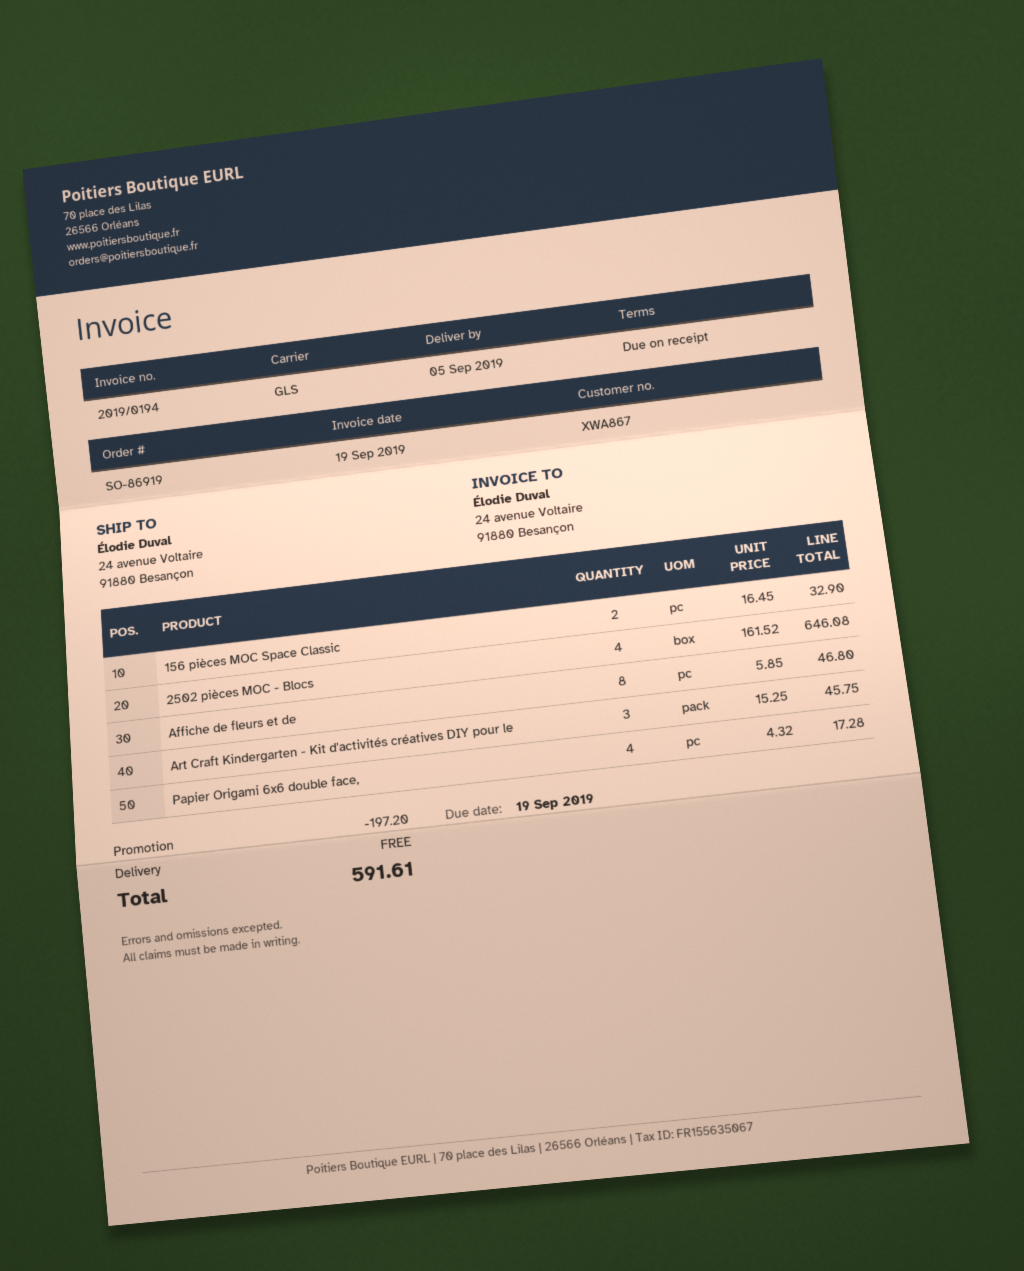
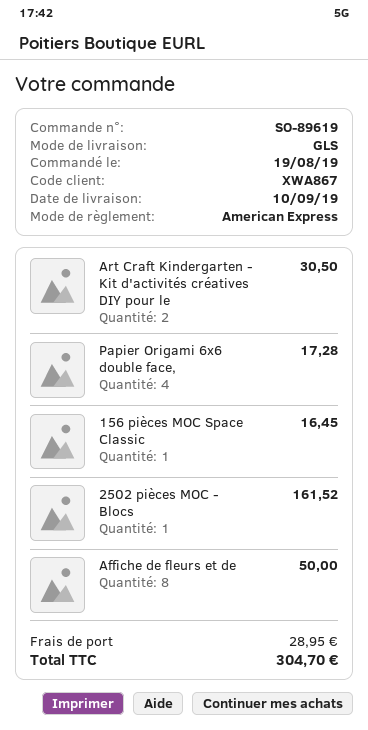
order number: SO-86919 -> SO-89619
delivery date: 2019-09-05 -> 2019-09-10
156 pièces MOC Space Classic: 2 for 32.90 -> 1 for 16.45
2502 pièces MOC - Blocs: 4 for 646.08 -> 1 for 161.52
Affiche de fleurs et de: 8 for 46.80 -> 8 for 50.00
Art Craft Kindergarten - Kit d'activités créatives DIY pour le: 3 for 45.75 -> 2 for 30.50
discount: 197.20 -> none
shipping: 0.00 -> 28.95
total: 591.61 -> 304.70

